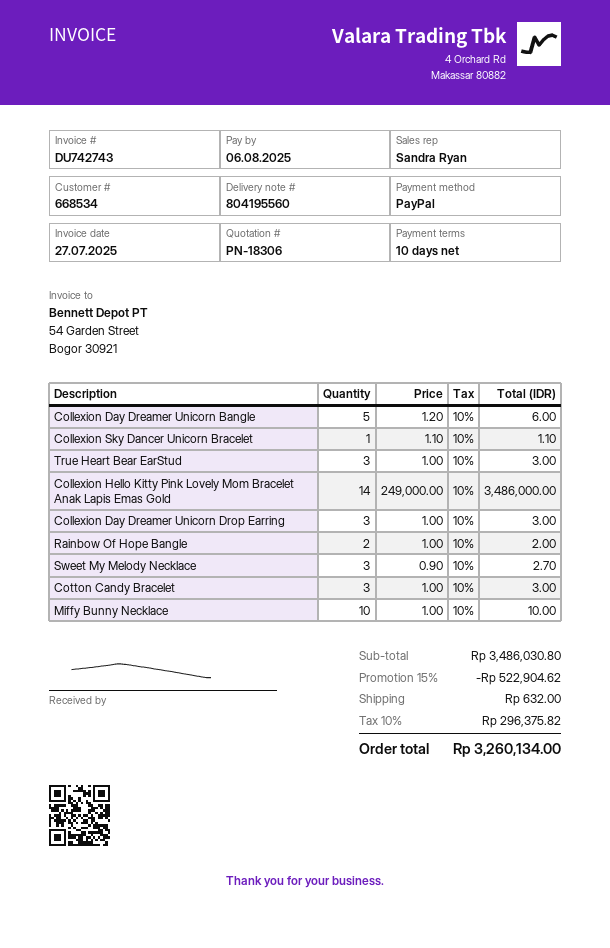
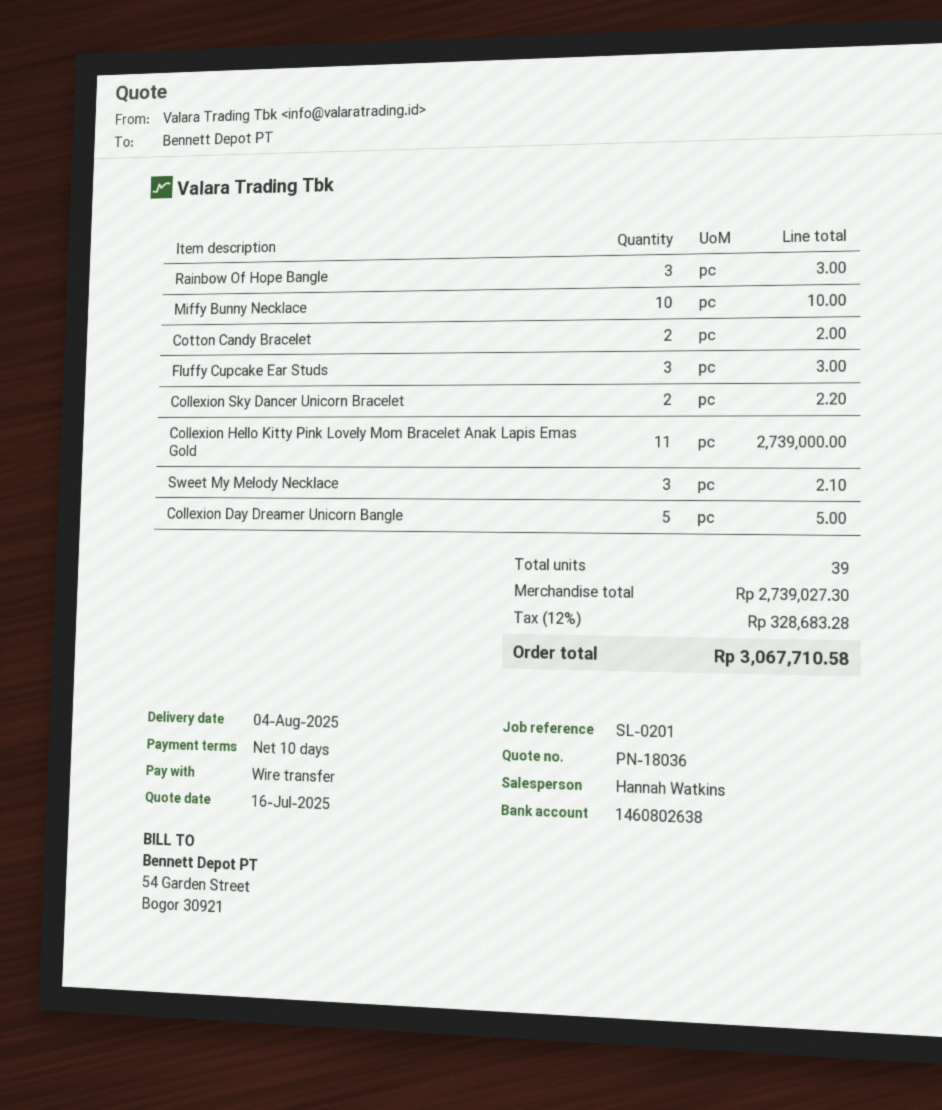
quote number: PN-18306 -> PN-18036
sales rep: Sandra Ryan -> Hannah Watkins
payment method: PayPal -> bank transfer
Collexion Day Dreamer Unicorn Bangle: 5 for 6.00 -> 5 for 5.00
Collexion Sky Dancer Unicorn Bracelet: 1 for 1.10 -> 2 for 2.20
True Heart Bear EarStud: 3 for 3.00 -> none
Collexion Hello Kitty Pink Lovely Mom Bracelet Anak Lapis Emas Gold: 14 for 3486000.00 -> 11 for 2739000.00
Collexion Day Dreamer Unicorn Drop Earring: 3 for 3.00 -> none
Rainbow Of Hope Bangle: 2 for 2.00 -> 3 for 3.00
Sweet My Melody Necklace: 3 for 2.70 -> 3 for 2.10
Cotton Candy Bracelet: 3 for 3.00 -> 2 for 2.00
Fluffy Cupcake Ear Studs: none -> 3 for 3.00
subtotal: 3486030.80 -> 2739027.30
discount: 15% = 522904.62 -> none
shipping: 632.00 -> none
tax: 10% = 296375.82 -> 12% = 328683.28
total: 3260134.00 -> 3067710.58

